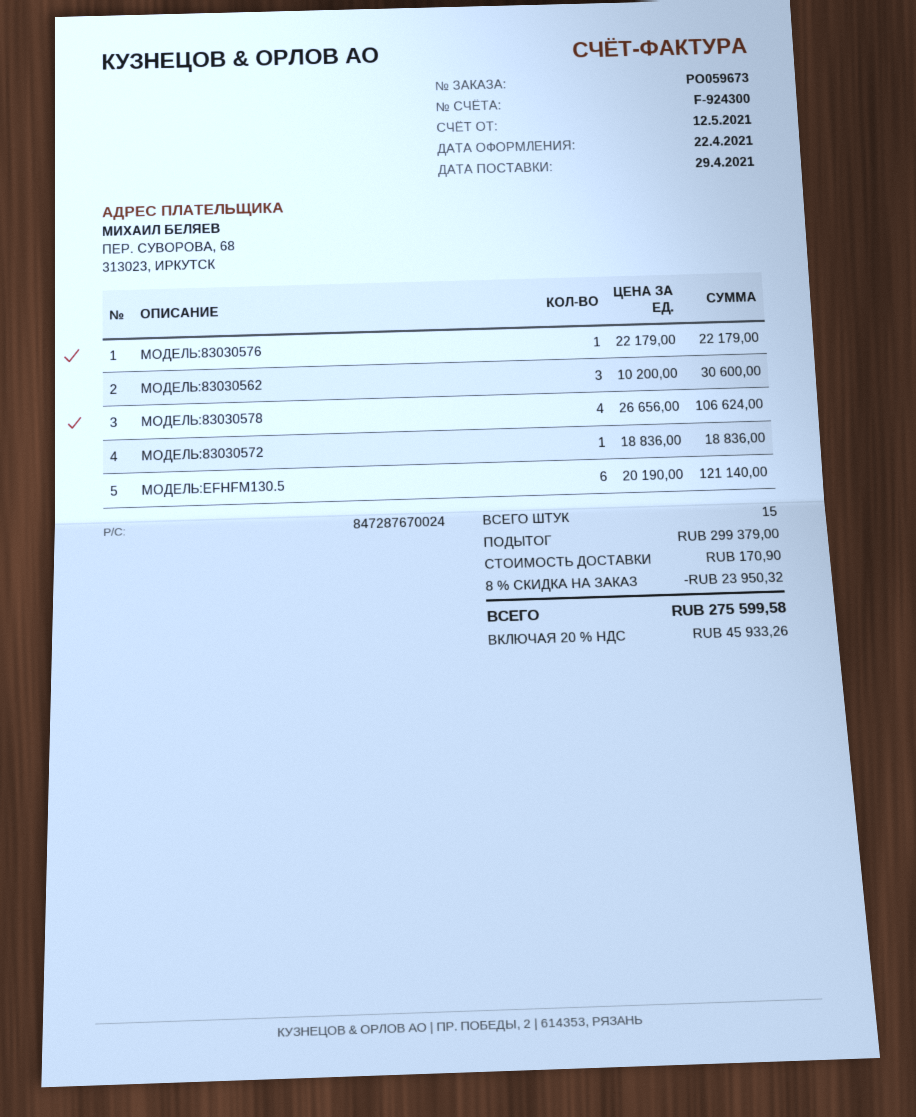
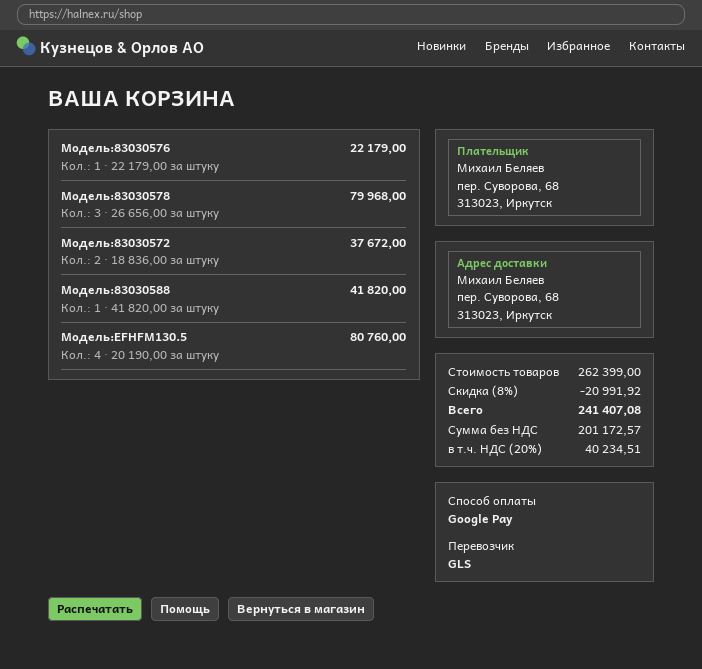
МОДЕЛЬ:83030562: 3 x 10200.00 = 30600.00 -> none
МОДЕЛЬ:83030578: 4 x 26656.00 = 106624.00 -> 3 x 26656.00 = 79968.00
МОДЕЛЬ:83030572: 1 x 18836.00 = 18836.00 -> 2 x 18836.00 = 37672.00
МОДЕЛЬ:EFHFM130.5: 6 x 20190.00 = 121140.00 -> 4 x 20190.00 = 80760.00
Модель:83030588: none -> 1 x 41820.00 = 41820.00
subtotal: 299379.00 -> 262399.00
discount: 8% = 23950.32 -> 8% = 20991.92
shipping: 170.90 -> none
tax: 20% = 45933.26 -> 20% = 40234.51
total: 275599.58 -> 241407.08

